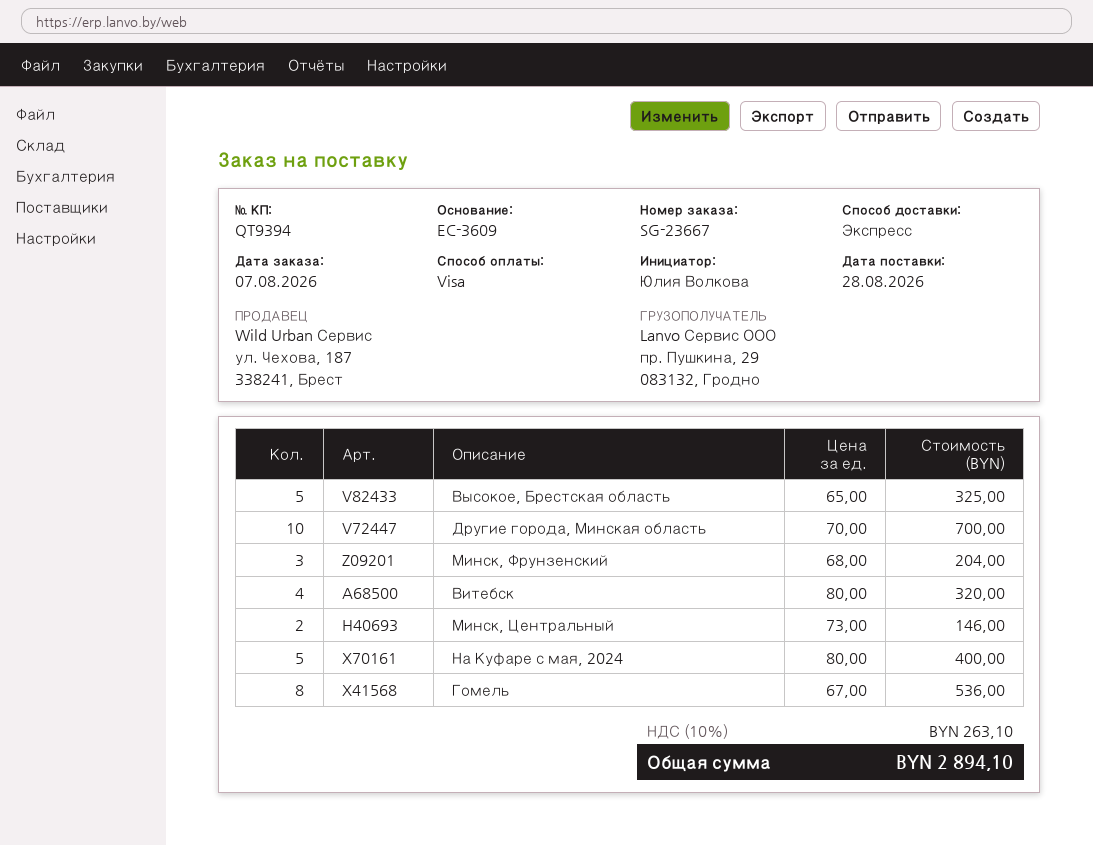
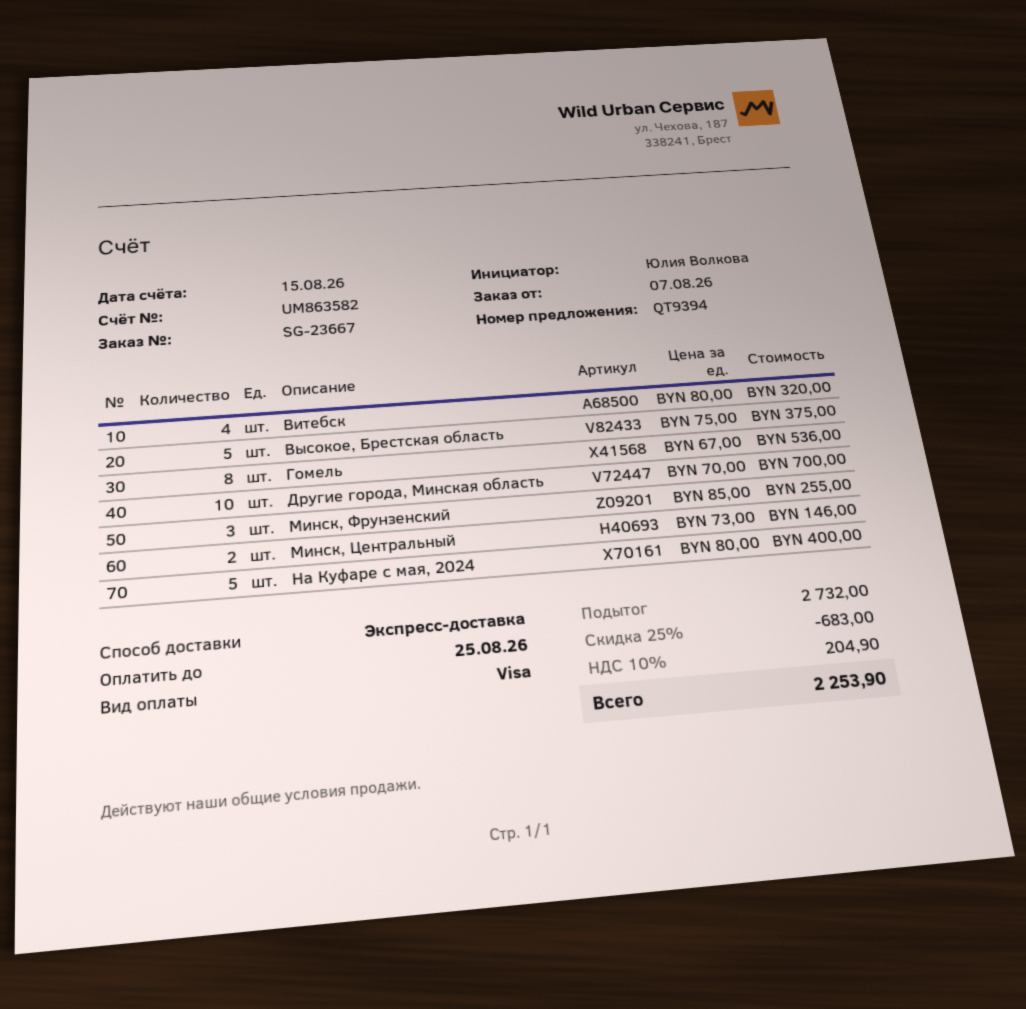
Высокое, Брестская область: 5 x 65.00 = 325.00 -> 5 x 75.00 = 375.00
Минск, Фрунзенский: 3 x 68.00 = 204.00 -> 3 x 85.00 = 255.00
discount: none -> 25% = 683.00
tax: 10% = 263.10 -> 10% = 204.90
total: 2894.10 -> 2253.90

